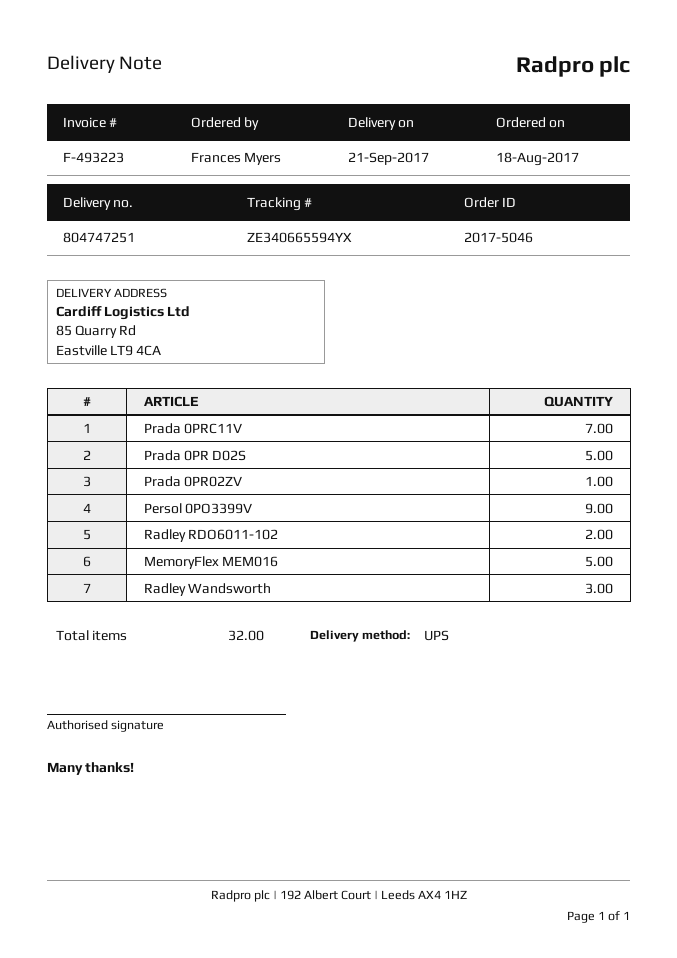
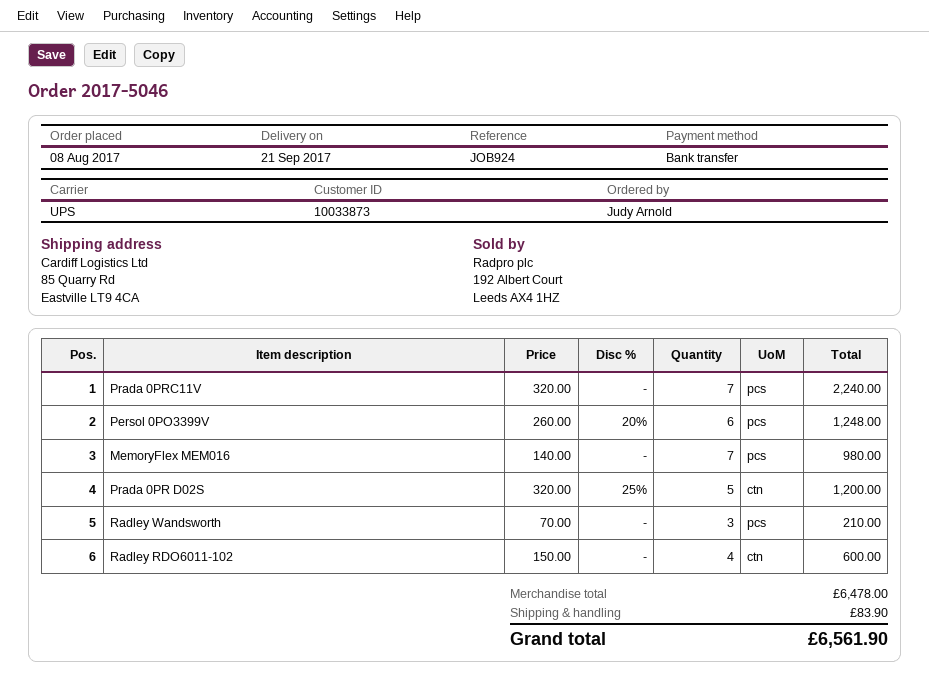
order date: 2017-08-18 -> 2017-08-08
ordered by: Frances Myers -> Judy Arnold
Prada 0PR02ZV: 1 -> none
Persol 0PO3399V: 9 -> 6
Radley RDO6011-102: 2 -> 4
MemoryFlex MEM016: 5 -> 7

